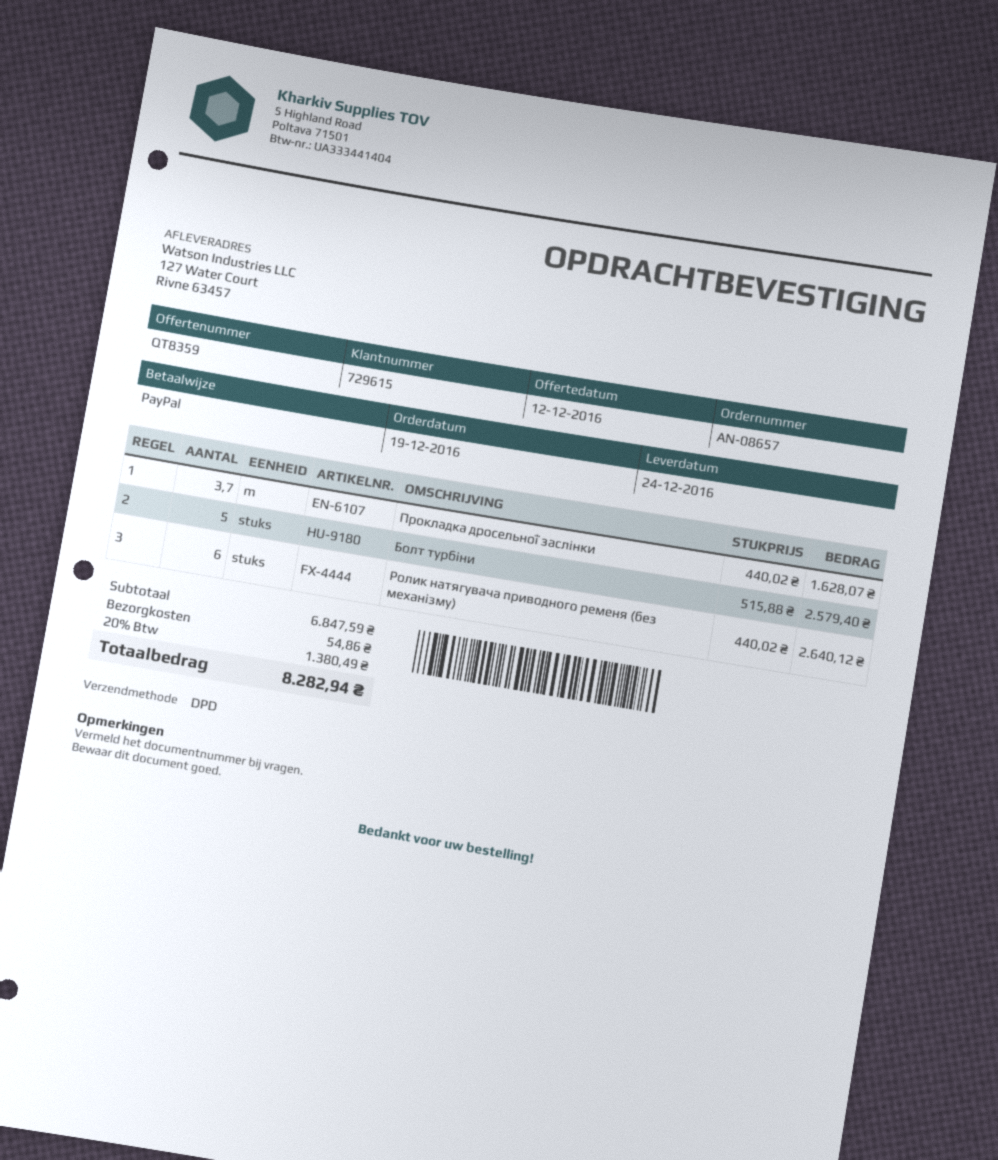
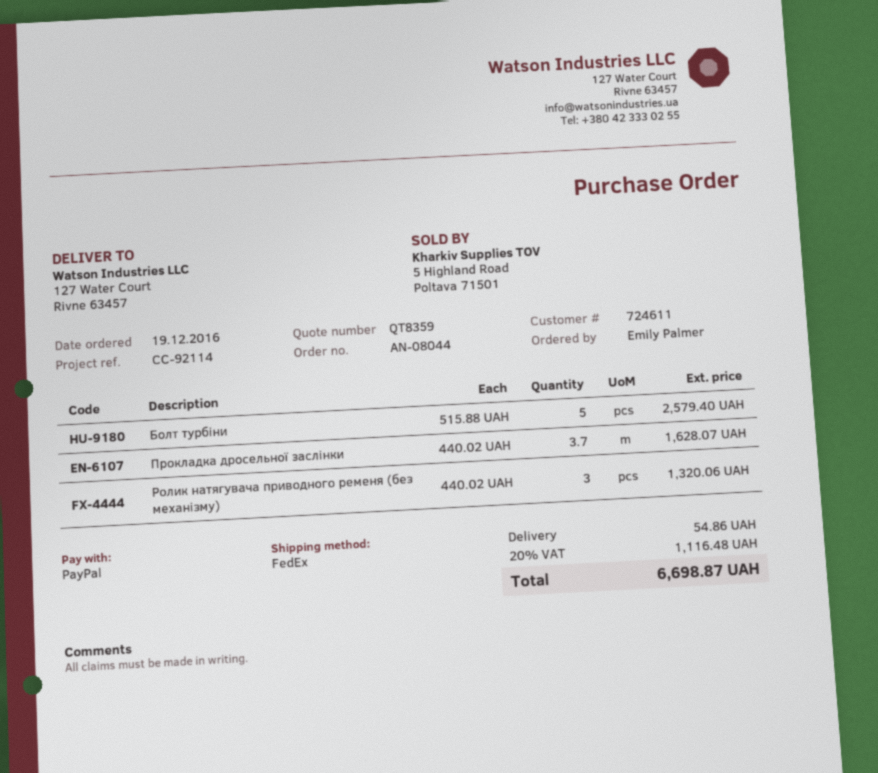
order number: AN-08657 -> AN-08044
customer number: 729615 -> 724611
shipping method: DPD -> FedEx
Ролик натягувача приводного ременя (без механізму): 6 x 440.02 = 2640.12 -> 3 x 440.02 = 1320.06
tax: 20% = 1380.49 -> 20% = 1116.48
total: 8282.94 -> 6698.87

